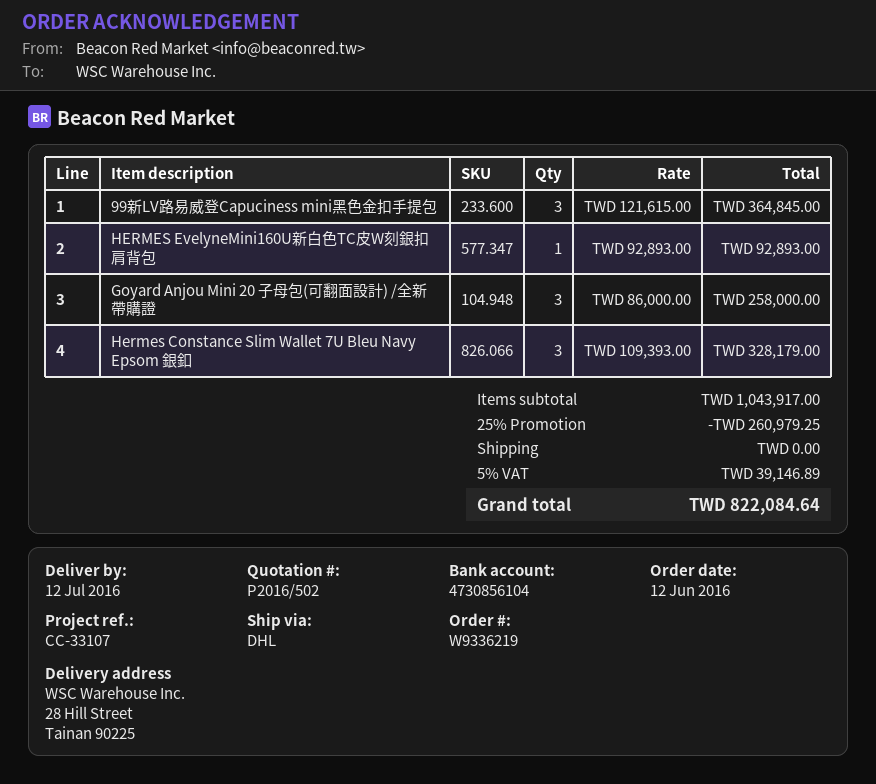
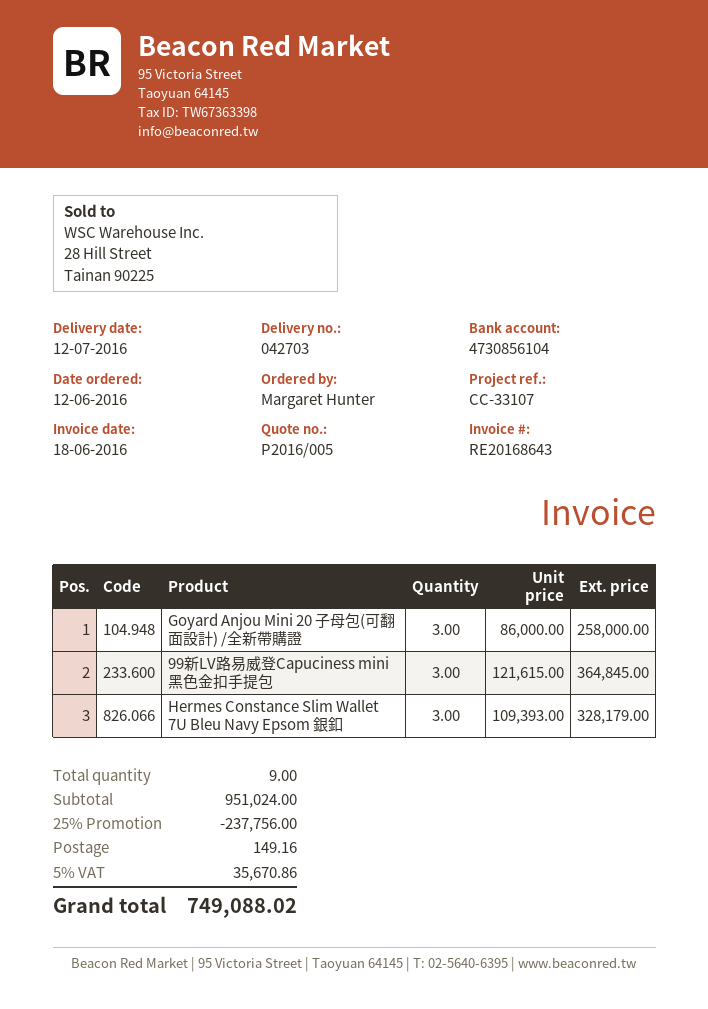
quote number: P2016/502 -> P2016/005
HERMES EvelyneMini160U新白色TC皮W刻銀扣肩背包: 1 x 92893.00 = 92893.00 -> none
subtotal: 1043917.00 -> 951024.00
discount: 25% = 260979.25 -> 25% = 237756.00
shipping: 0.00 -> 149.16
tax: 5% = 39146.89 -> 5% = 35670.86
total: 822084.64 -> 749088.02

